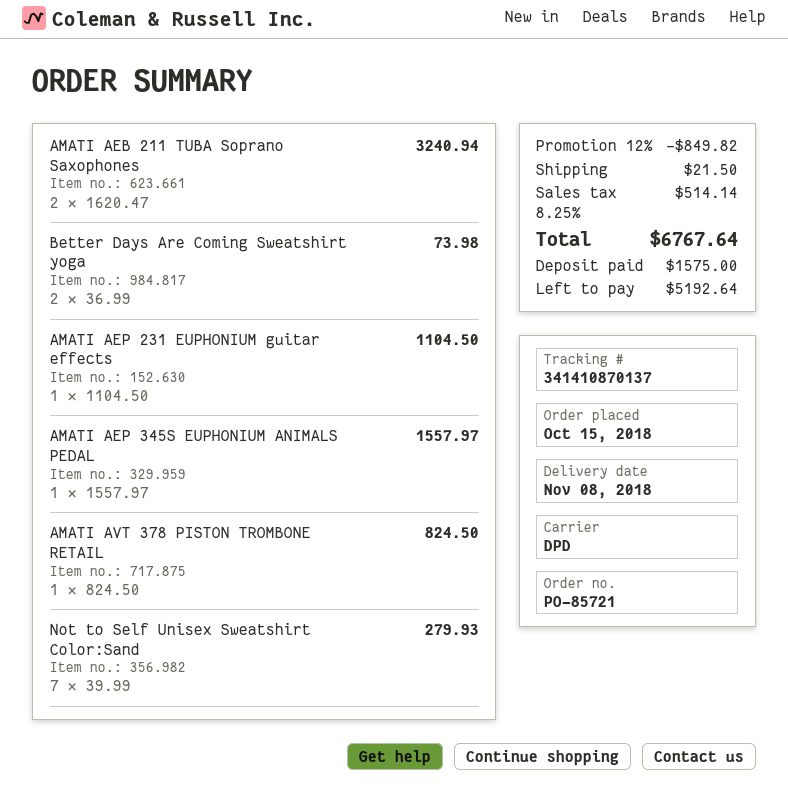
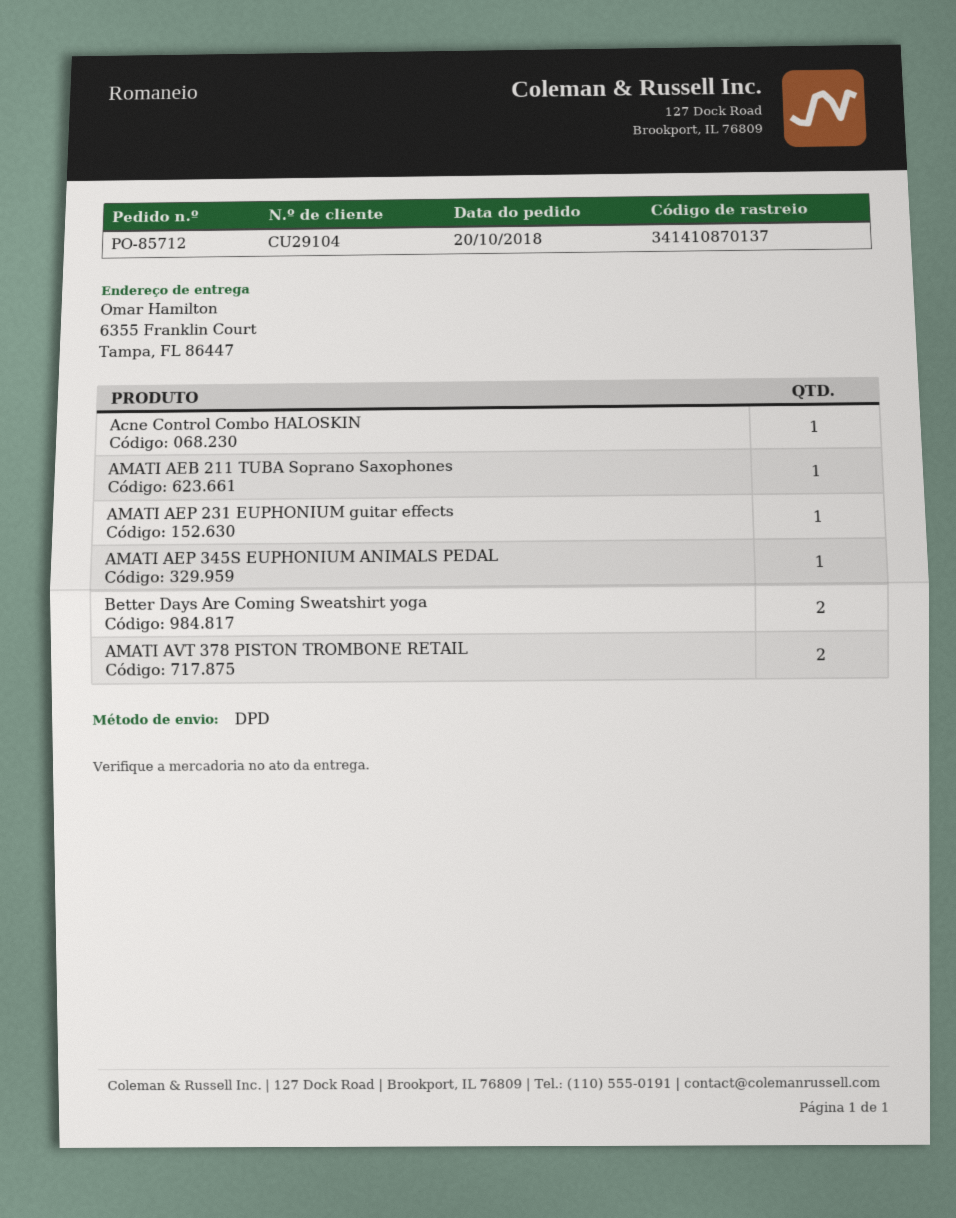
order number: PO-85721 -> PO-85712
order date: 2018-10-15 -> 2018-10-20
AMATI AEB 211 TUBA Soprano Saxophones: 2 -> 1
AMATI AVT 378 PISTON TROMBONE RETAIL: 1 -> 2
Not to Self Unisex Sweatshirt Color:Sand: 7 -> none
Acne Control Combo HALOSKIN: none -> 1

